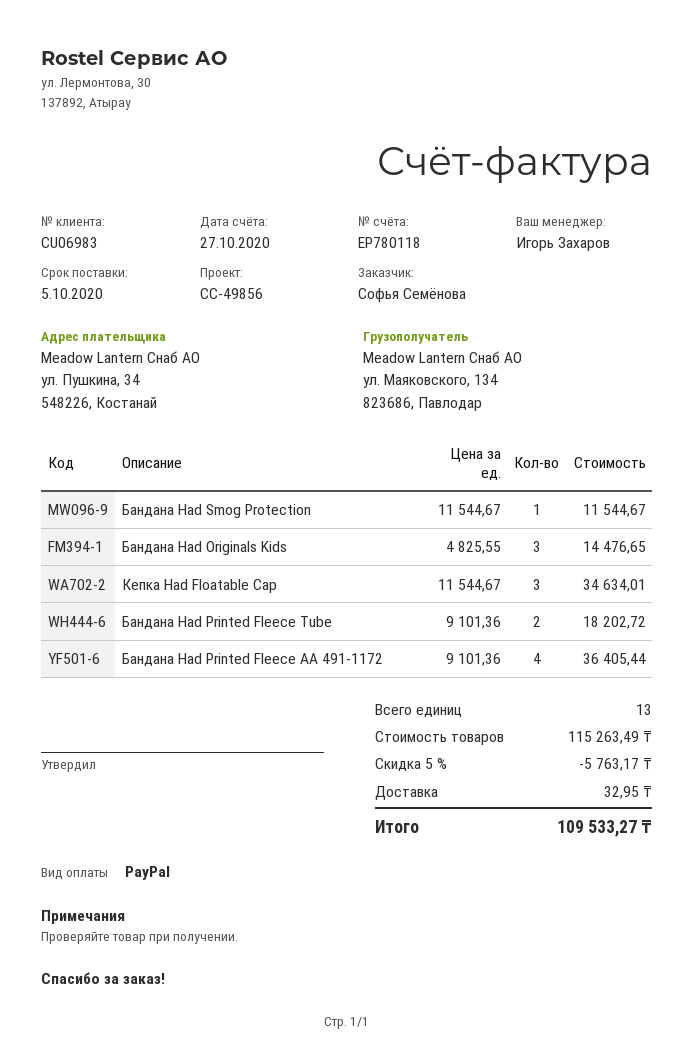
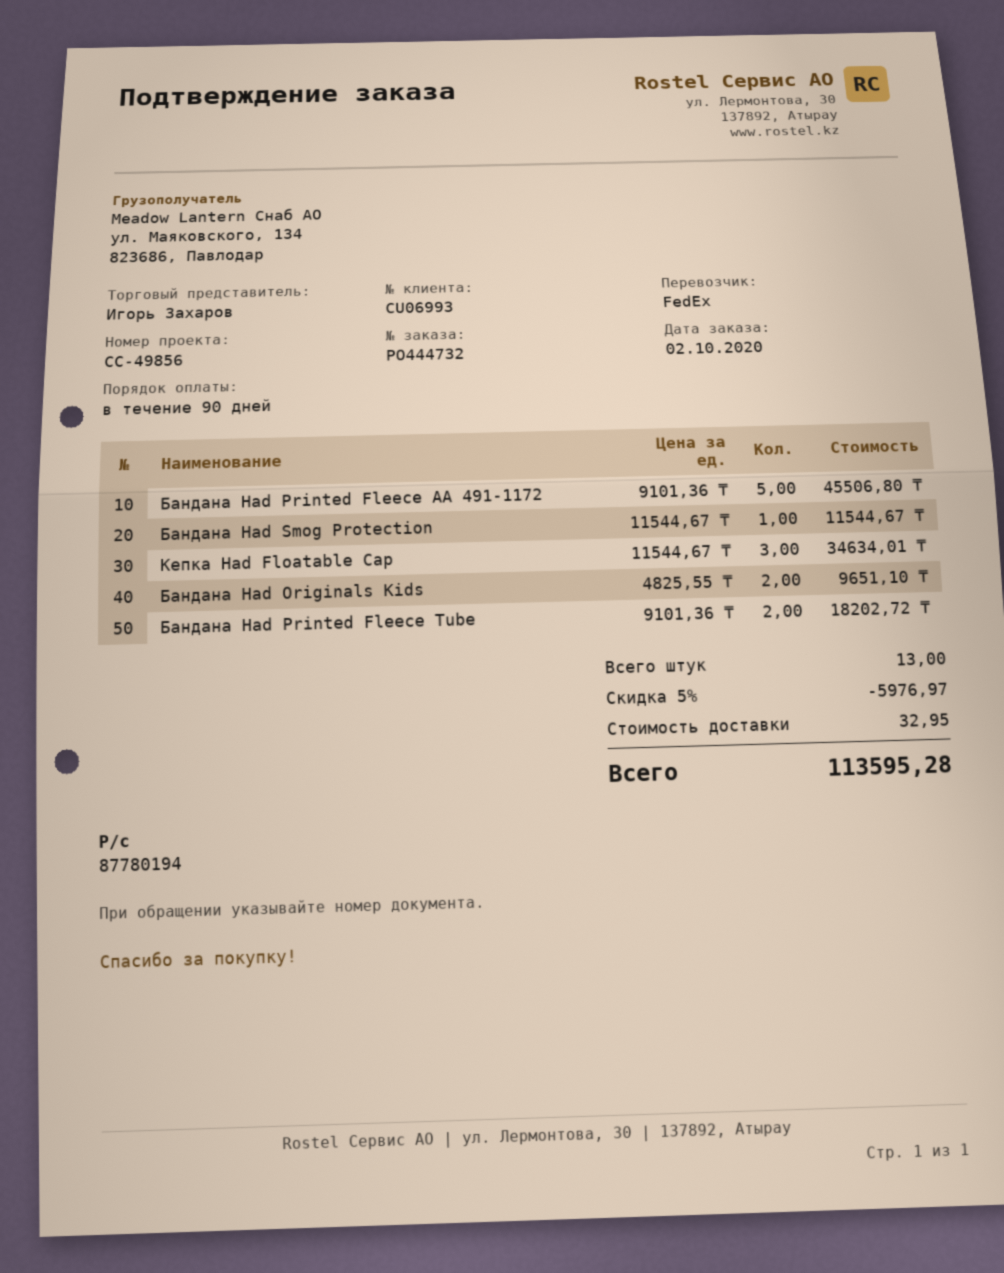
customer number: CU06983 -> CU06993
Бандана Had Originals Kids: 3 x 4825.55 = 14476.65 -> 2 x 4825.55 = 9651.10
Бандана Had Printed Fleece AA 491-1172: 4 x 9101.36 = 36405.44 -> 5 x 9101.36 = 45506.80
discount: 5% = 5763.17 -> 5% = 5976.97
total: 109533.27 -> 113595.28

